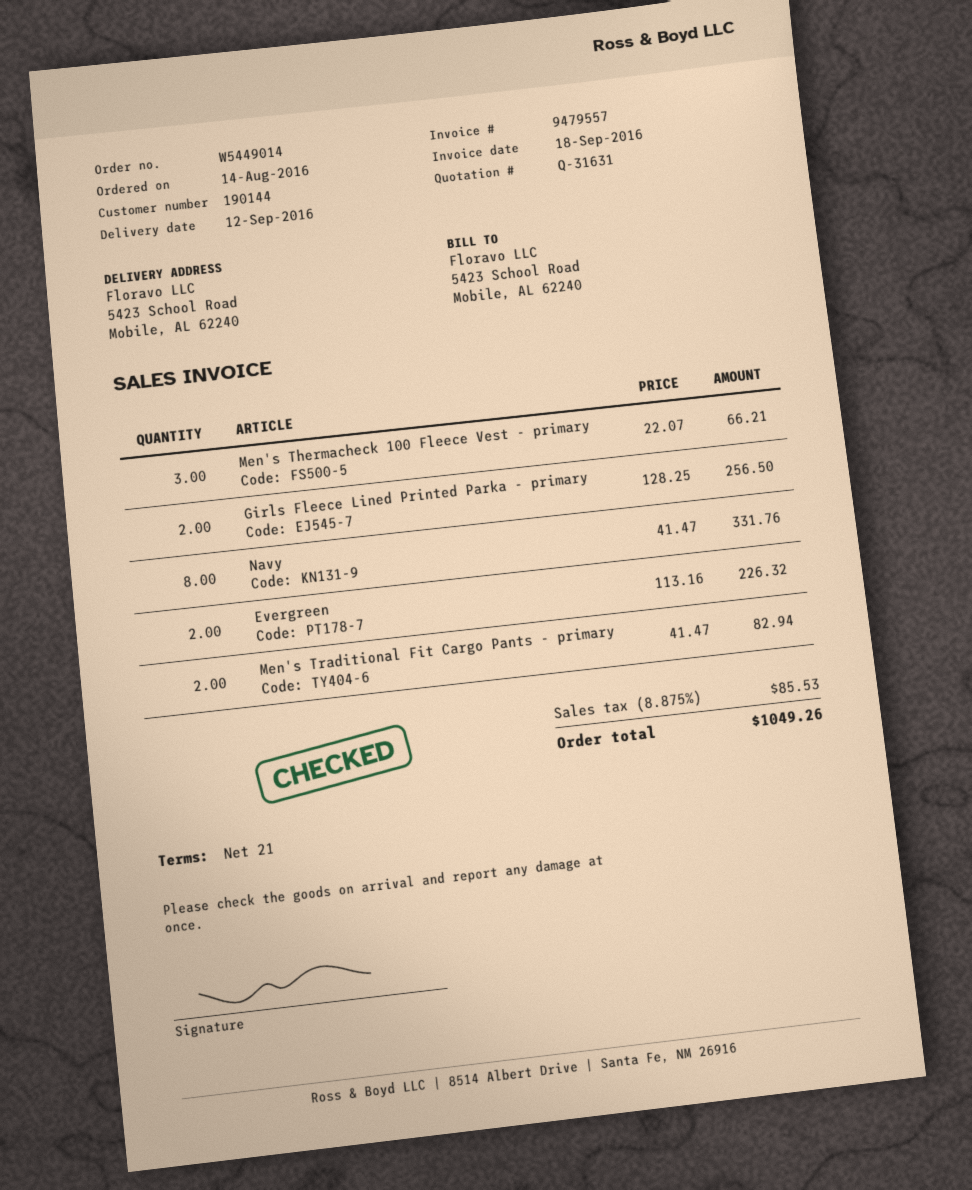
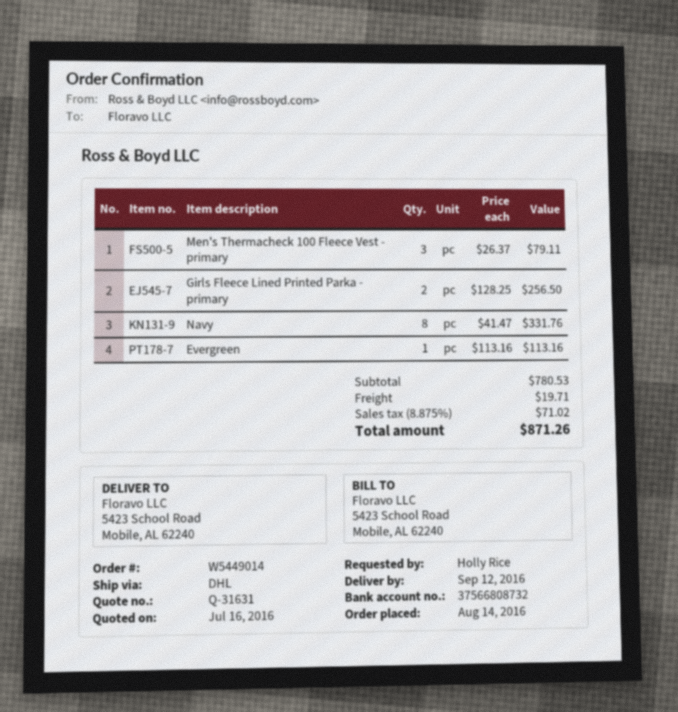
Men's Thermacheck 100 Fleece Vest - primary: 3 x 22.07 = 66.21 -> 3 x 26.37 = 79.11
Evergreen: 2 x 113.16 = 226.32 -> 1 x 113.16 = 113.16
Men's Traditional Fit Cargo Pants - primary: 2 x 41.47 = 82.94 -> none
shipping: none -> 19.71
tax: 8.875% = 85.53 -> 8.875% = 71.02
total: 1049.26 -> 871.26

